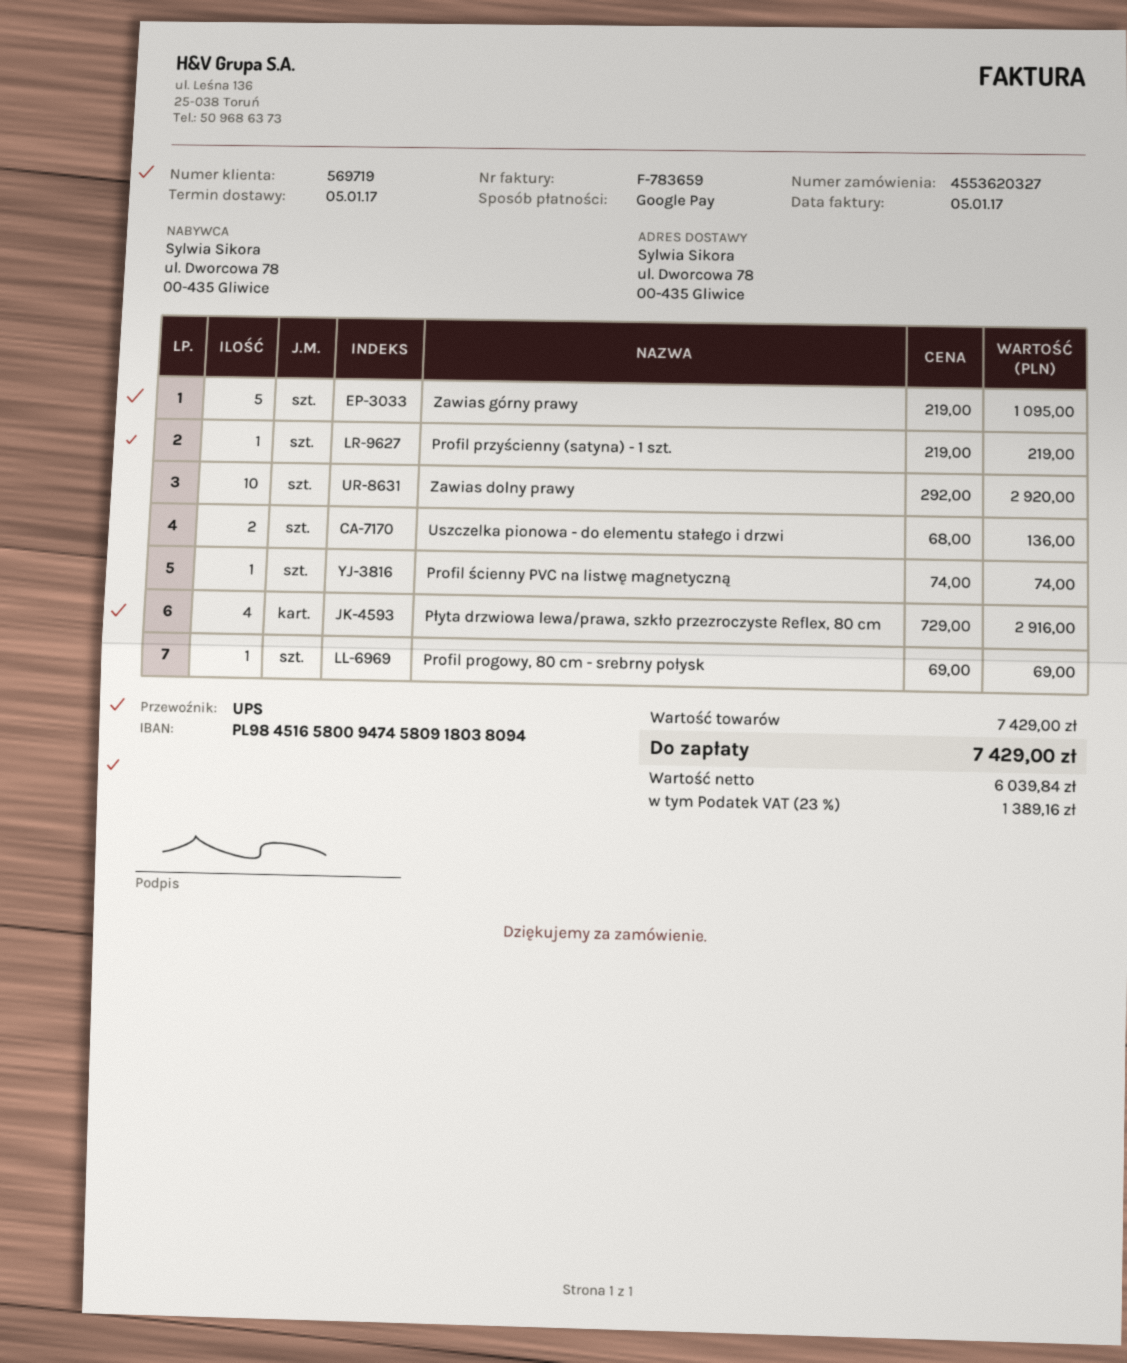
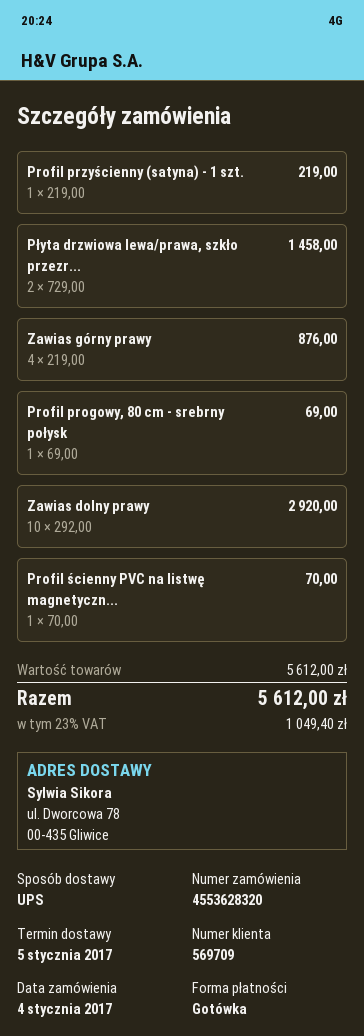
order number: 4553620327 -> 4553628320
customer number: 569719 -> 569709
payment method: Google Pay -> cash
Zawias górny prawy: 5 x 219.00 = 1095.00 -> 4 x 219.00 = 876.00
Uszczelka pionowa - do elementu stałego i drzwi: 2 x 68.00 = 136.00 -> none
Profil ścienny PVC na listwę magnetyczną: 1 x 74.00 = 74.00 -> 1 x 70.00 = 70.00
Płyta drzwiowa lewa/prawa, szkło przezroczyste Reflex, 80 cm: 4 x 729.00 = 2916.00 -> 2 x 729.00 = 1458.00
subtotal: 7429.00 -> 5612.00
tax: 23% = 1389.16 -> 23% = 1049.40
total: 7429.00 -> 5612.00

